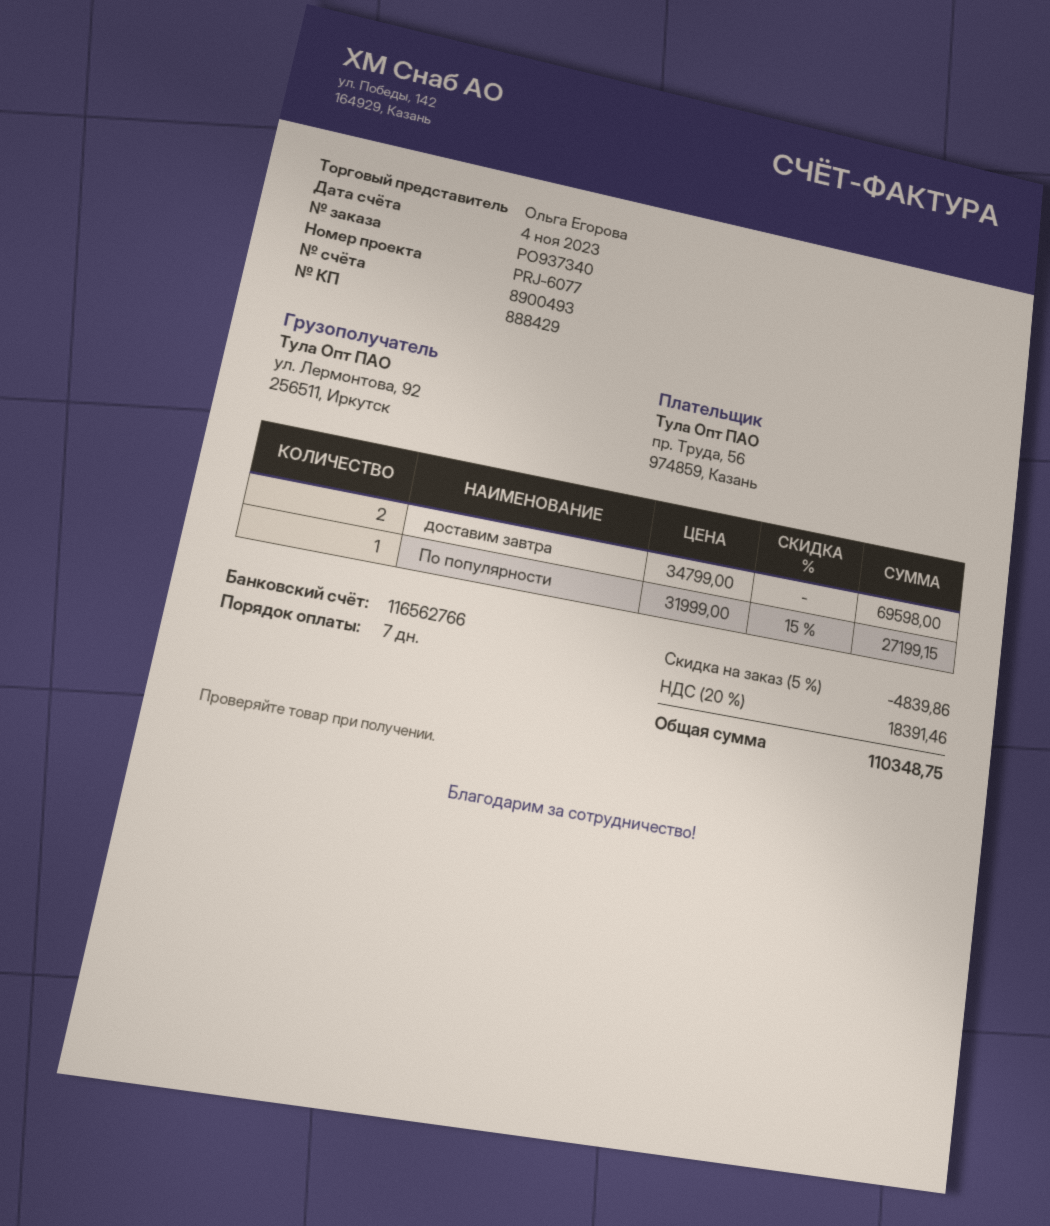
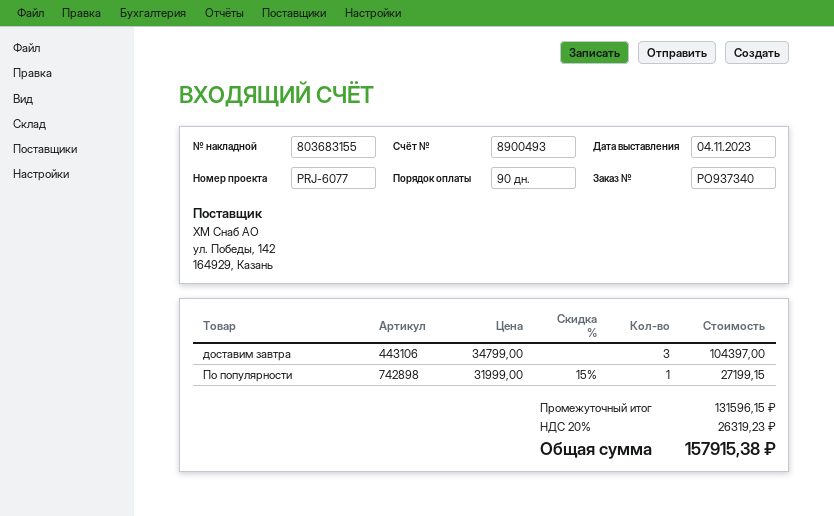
payment terms: 7 days -> 90 days
доставим завтра: 2 x 34799.00 = 69598.00 -> 3 x 34799.00 = 104397.00
discount: 5% = 4839.86 -> none
tax: 20% = 18391.46 -> 20% = 26319.23
total: 110348.75 -> 157915.38

